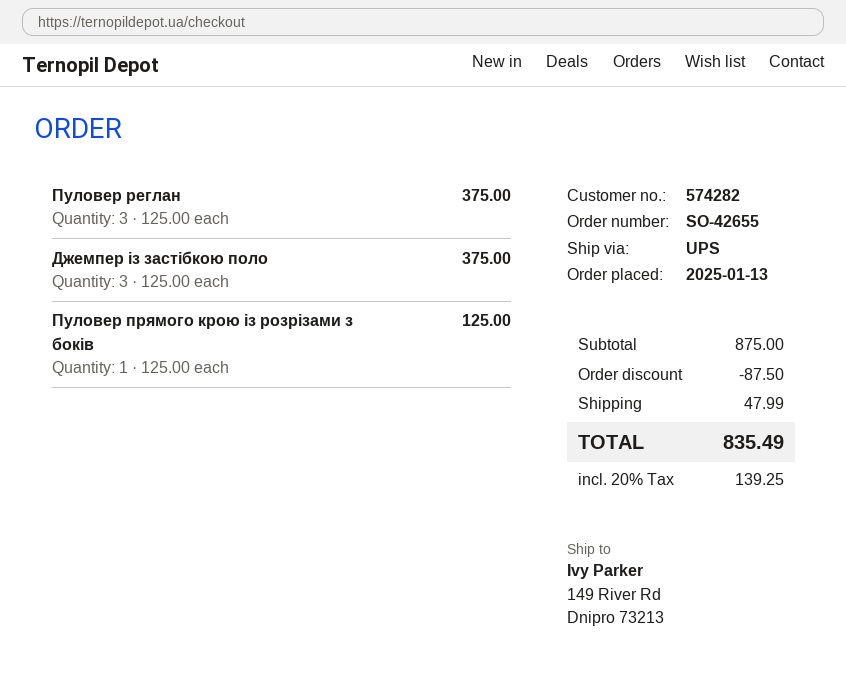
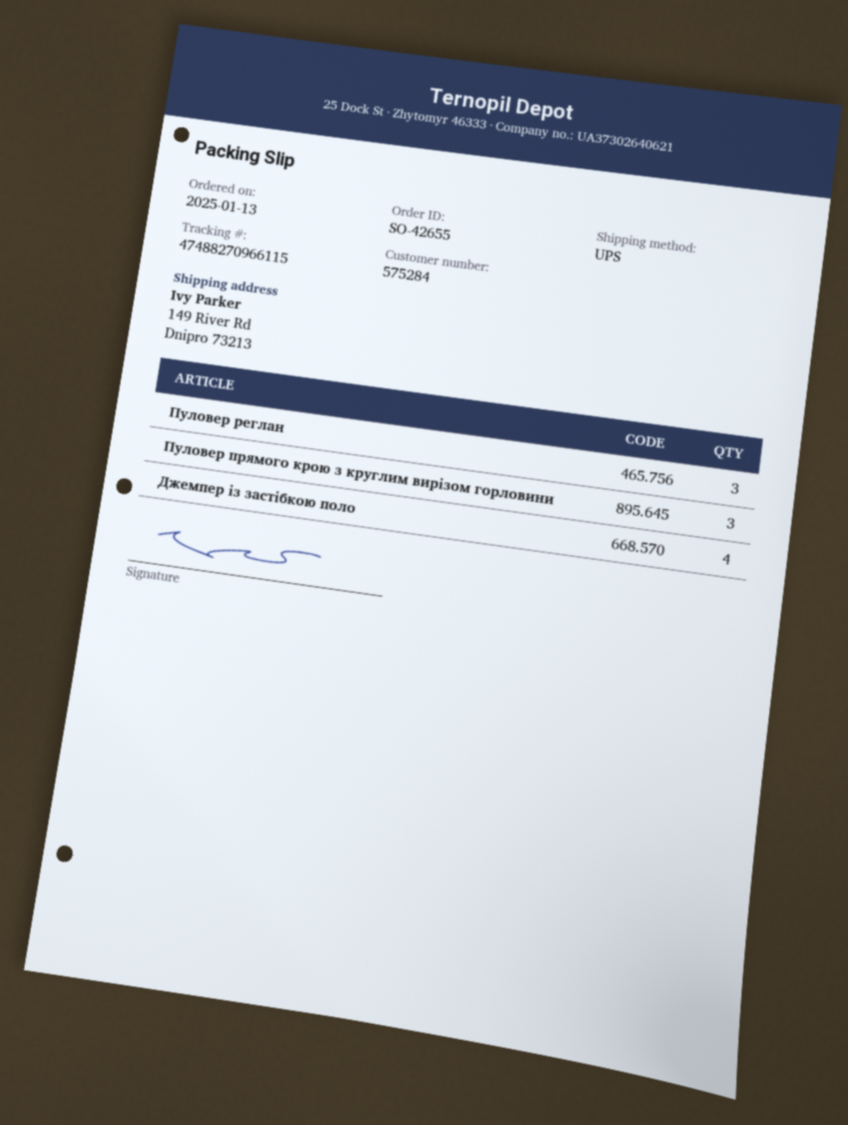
customer number: 574282 -> 575284
Джемпер із застібкою поло: 3 -> 4
Пуловер прямого крою із розрізами з боків: 1 -> none
Пуловер прямого крою з круглим вирізом горловини: none -> 3

